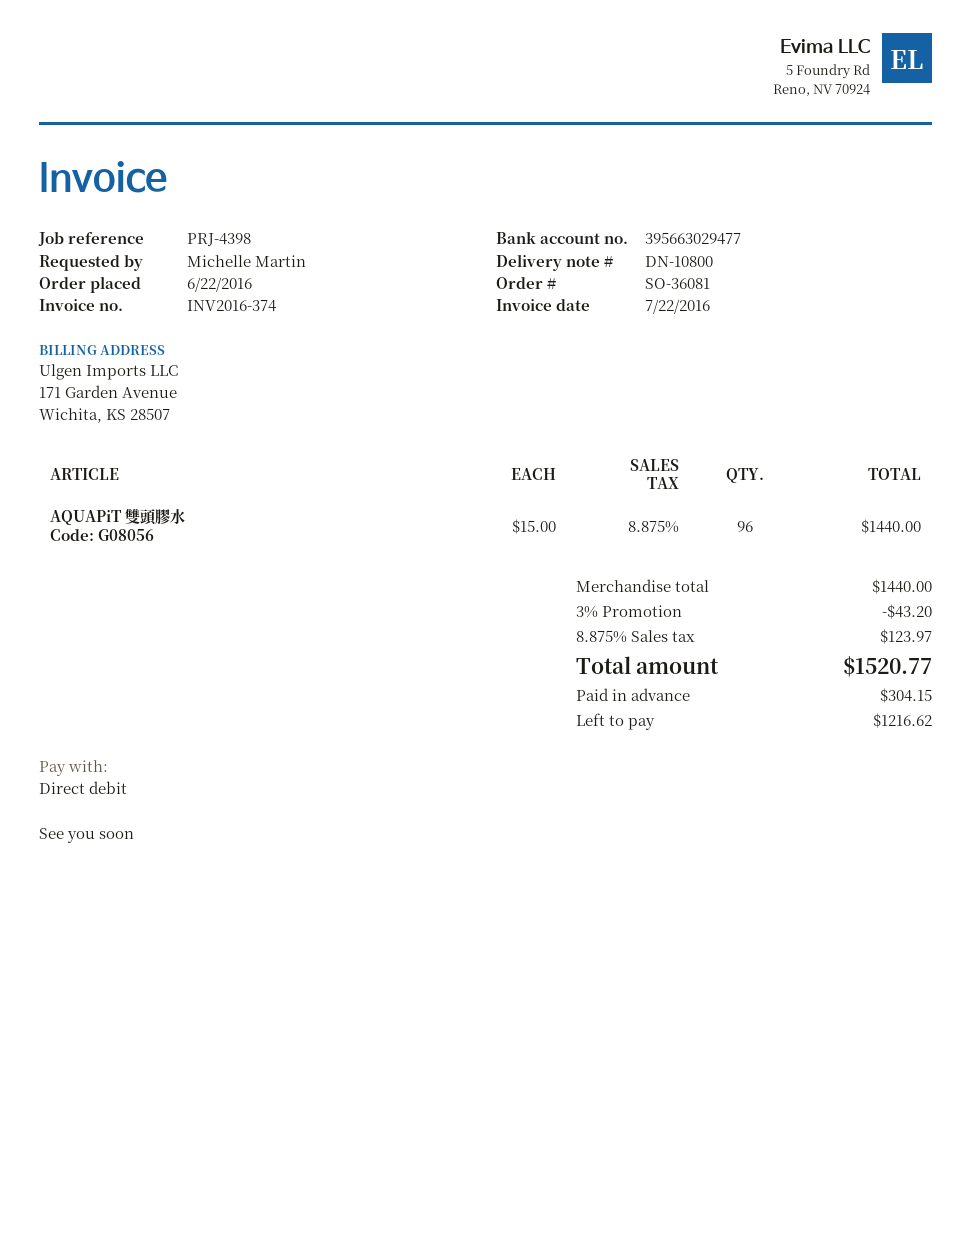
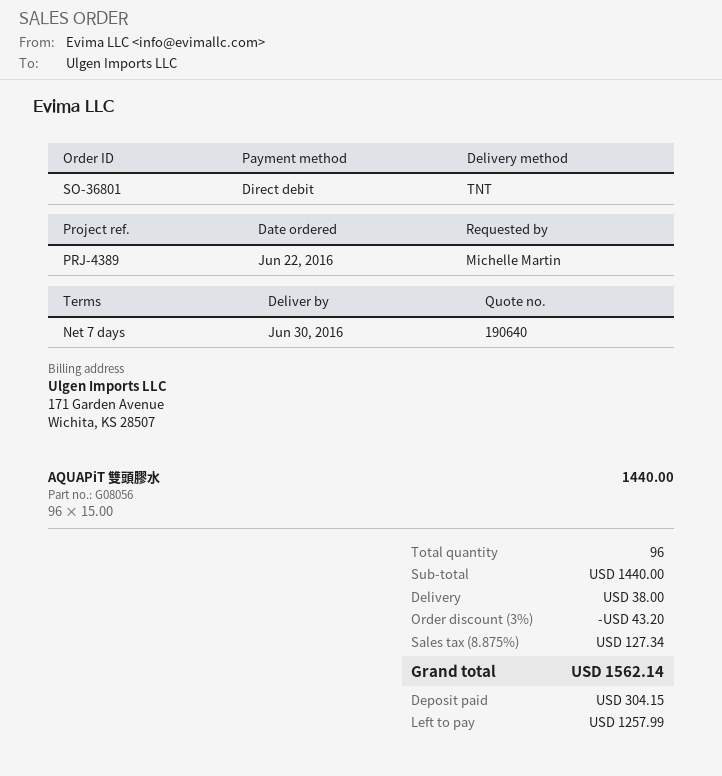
order number: SO-36081 -> SO-36801
reference: PRJ-4398 -> PRJ-4389
shipping: none -> 38.00
tax: 8.875% = 123.97 -> 8.875% = 127.34
total: 1520.77 -> 1562.14
balance: 1216.62 -> 1257.99

